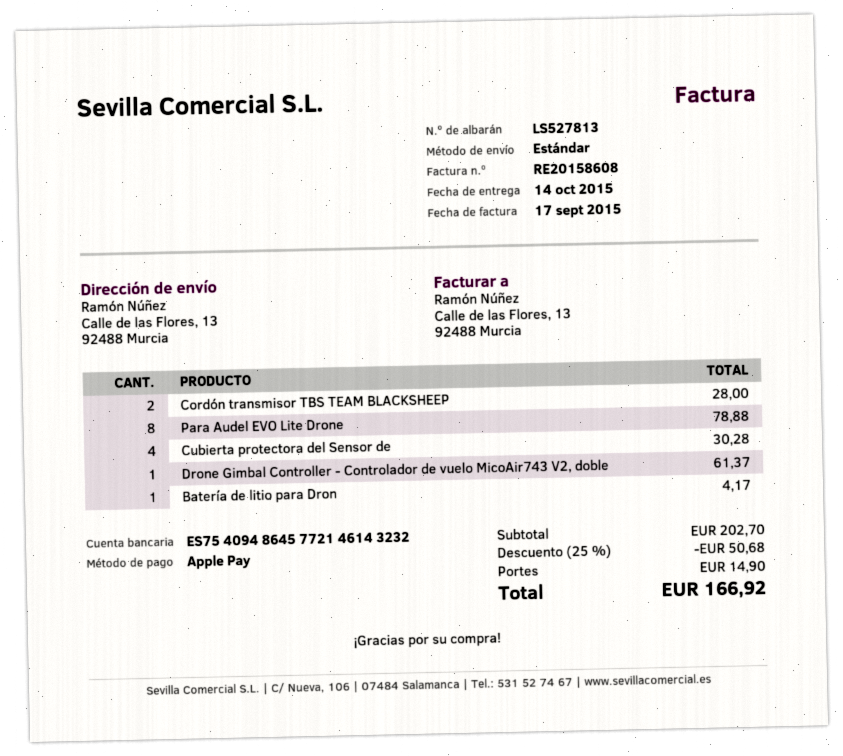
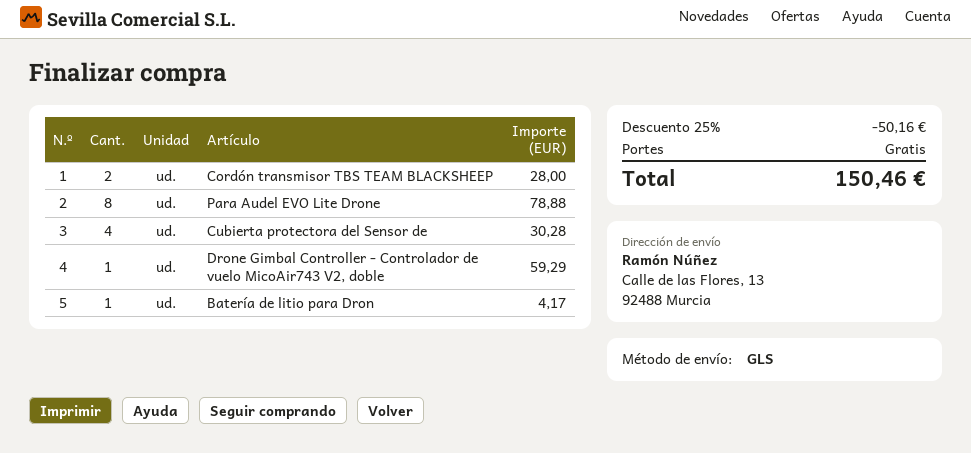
shipping method: standard -> GLS
Drone Gimbal Controller - Controlador de vuelo MicoAir743 V2, doble: 1 for 61.37 -> 1 for 59.29
discount: 25% = 50.68 -> 25% = 50.16
shipping: 14.90 -> 0.00
total: 166.92 -> 150.46

